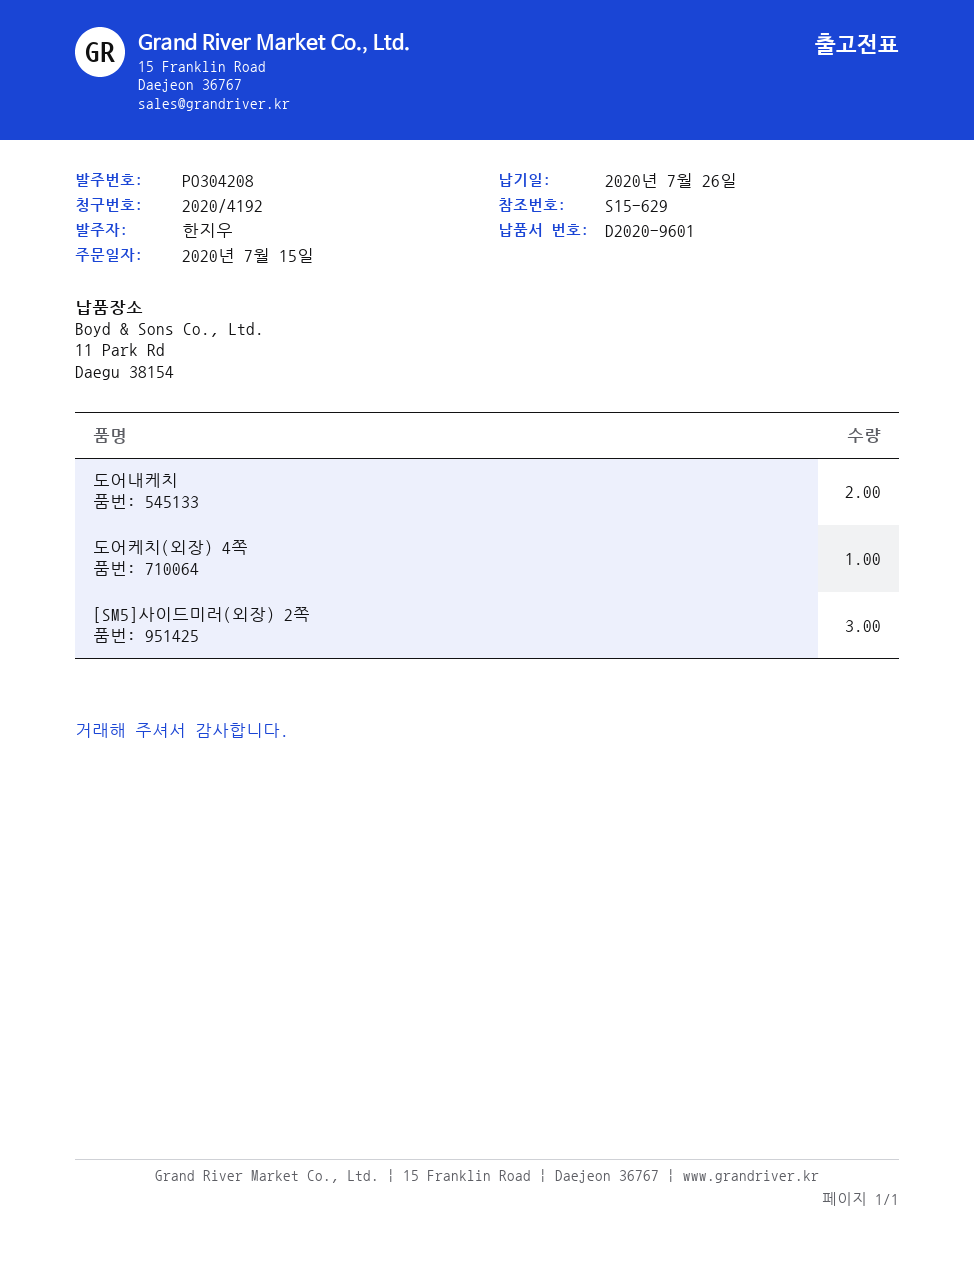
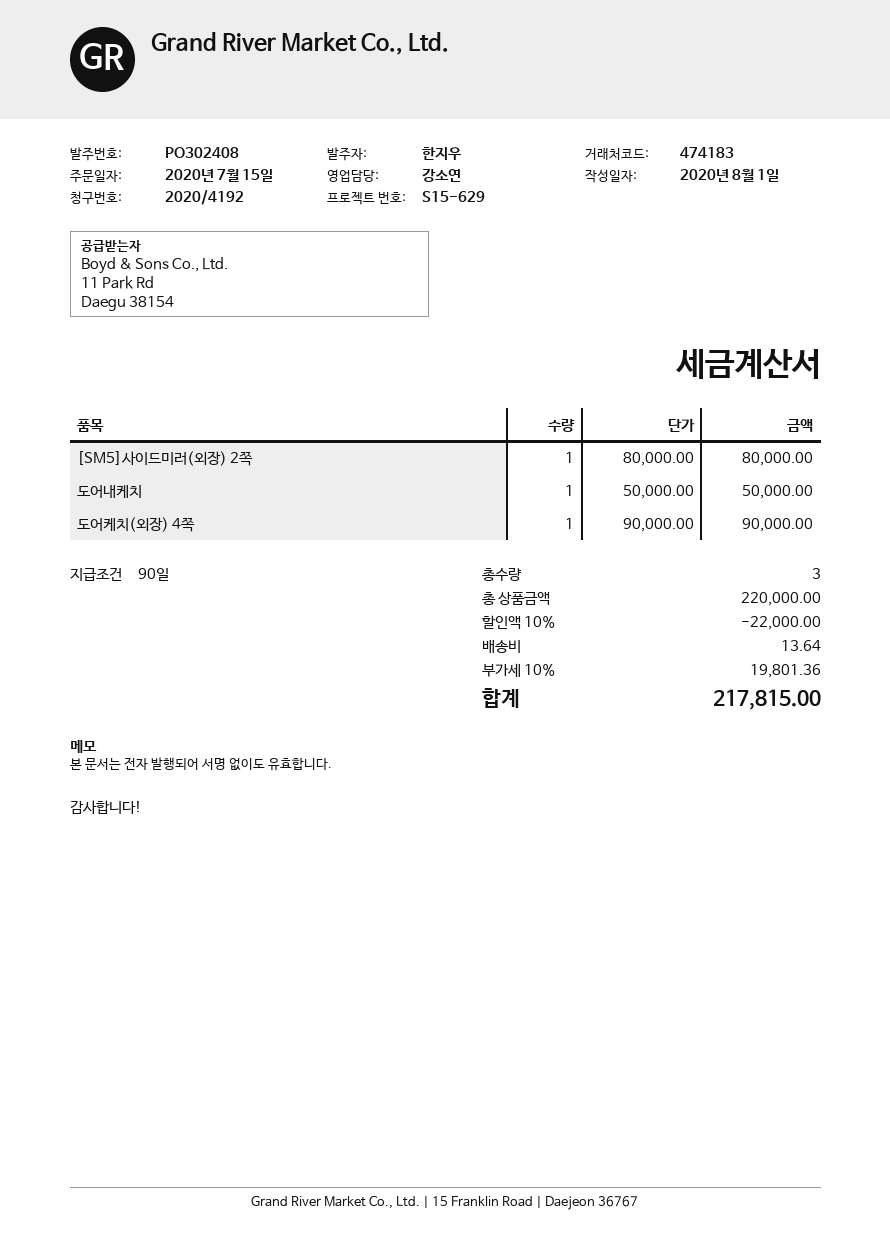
order number: PO304208 -> PO302408
도어내케치: 2 -> 1
[SM5]사이드미러(외장) 2쪽: 3 -> 1

